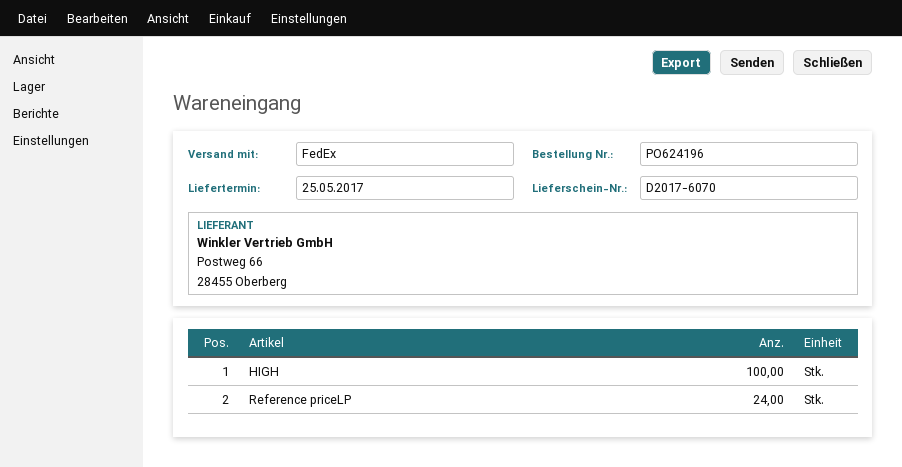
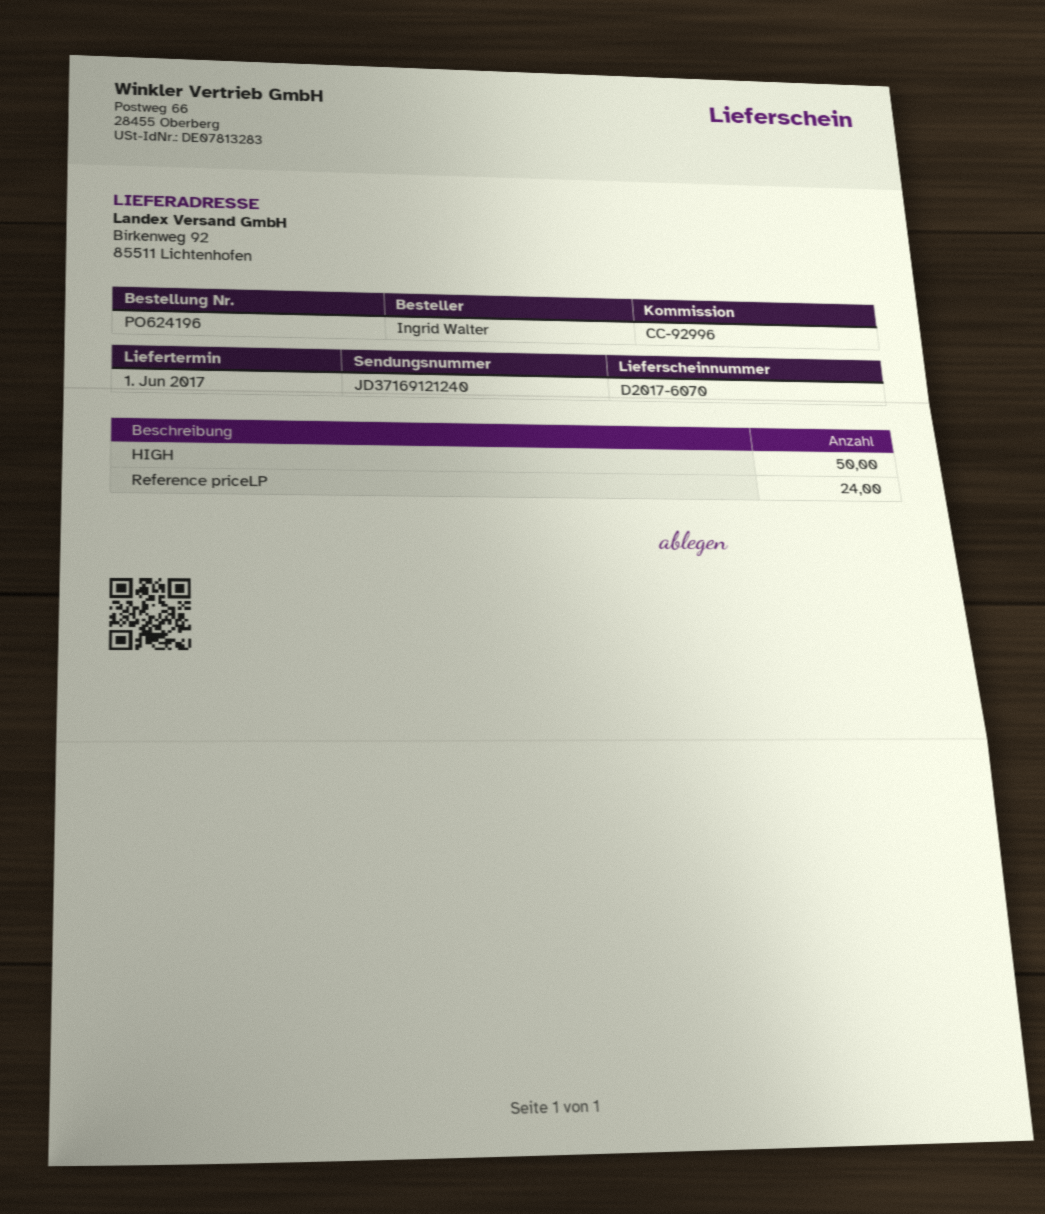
delivery date: 2017-05-25 -> 2017-06-01
HIGH: 100 -> 50

